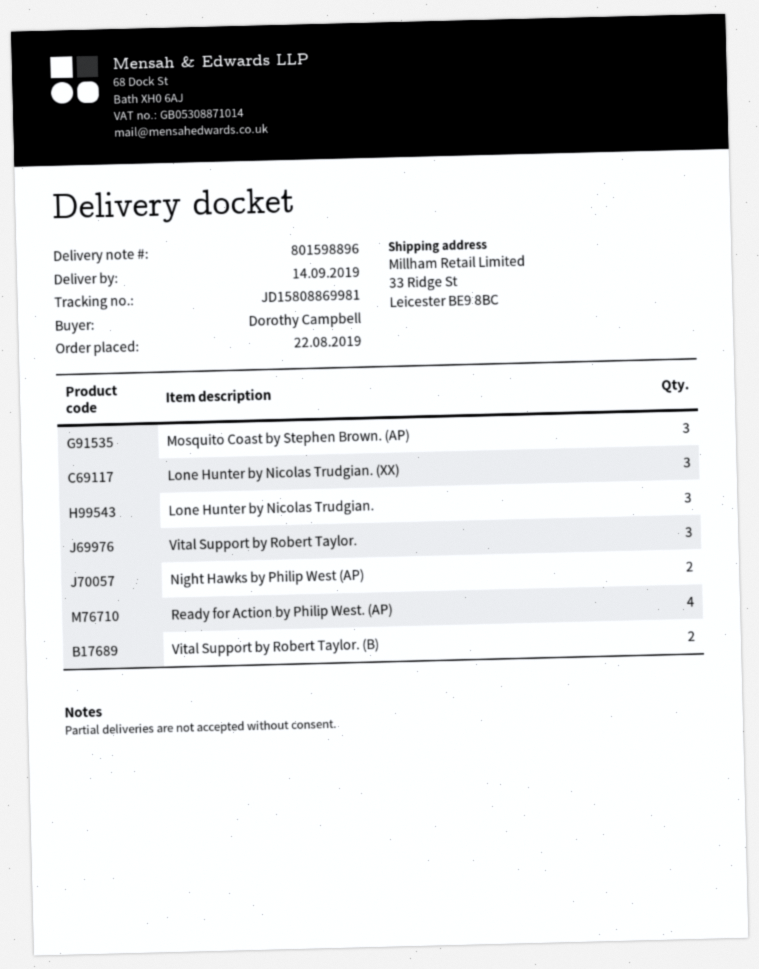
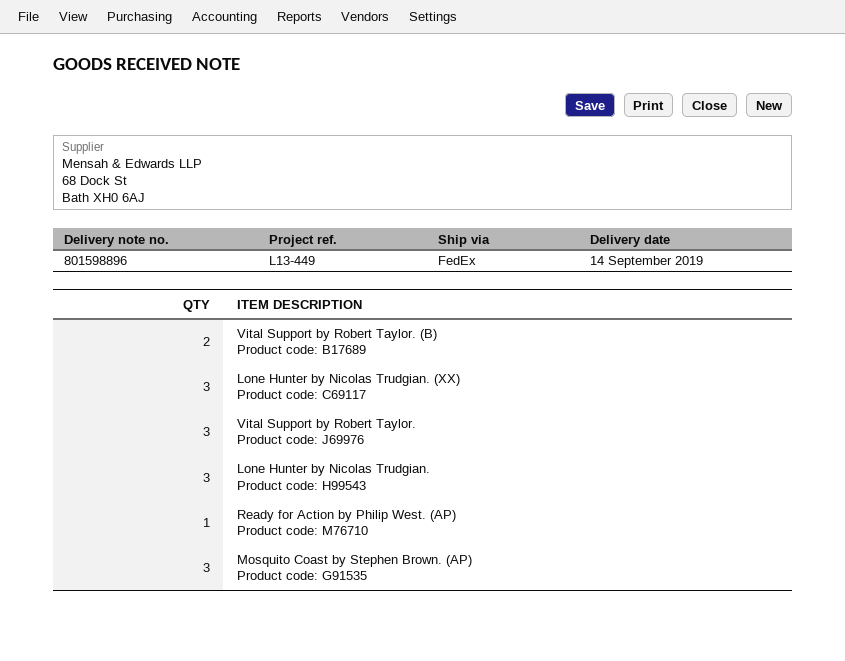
Night Hawks by Philip West (AP): 2 -> none
Ready for Action by Philip West. (AP): 4 -> 1

